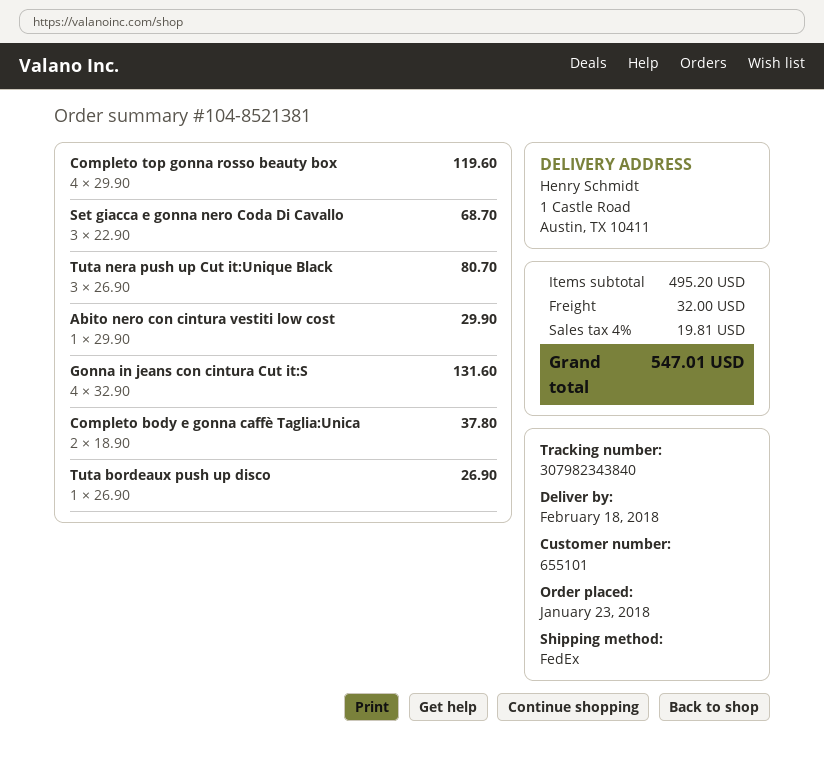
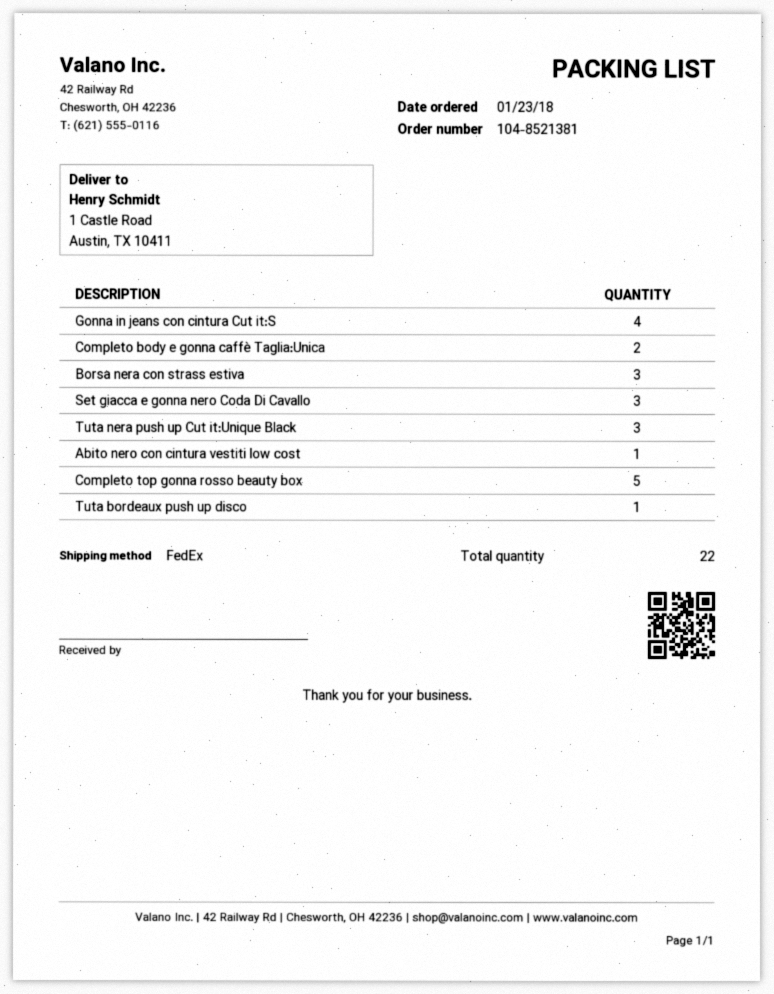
Completo top gonna rosso beauty box: 4 -> 5
Borsa nera con strass estiva: none -> 3

